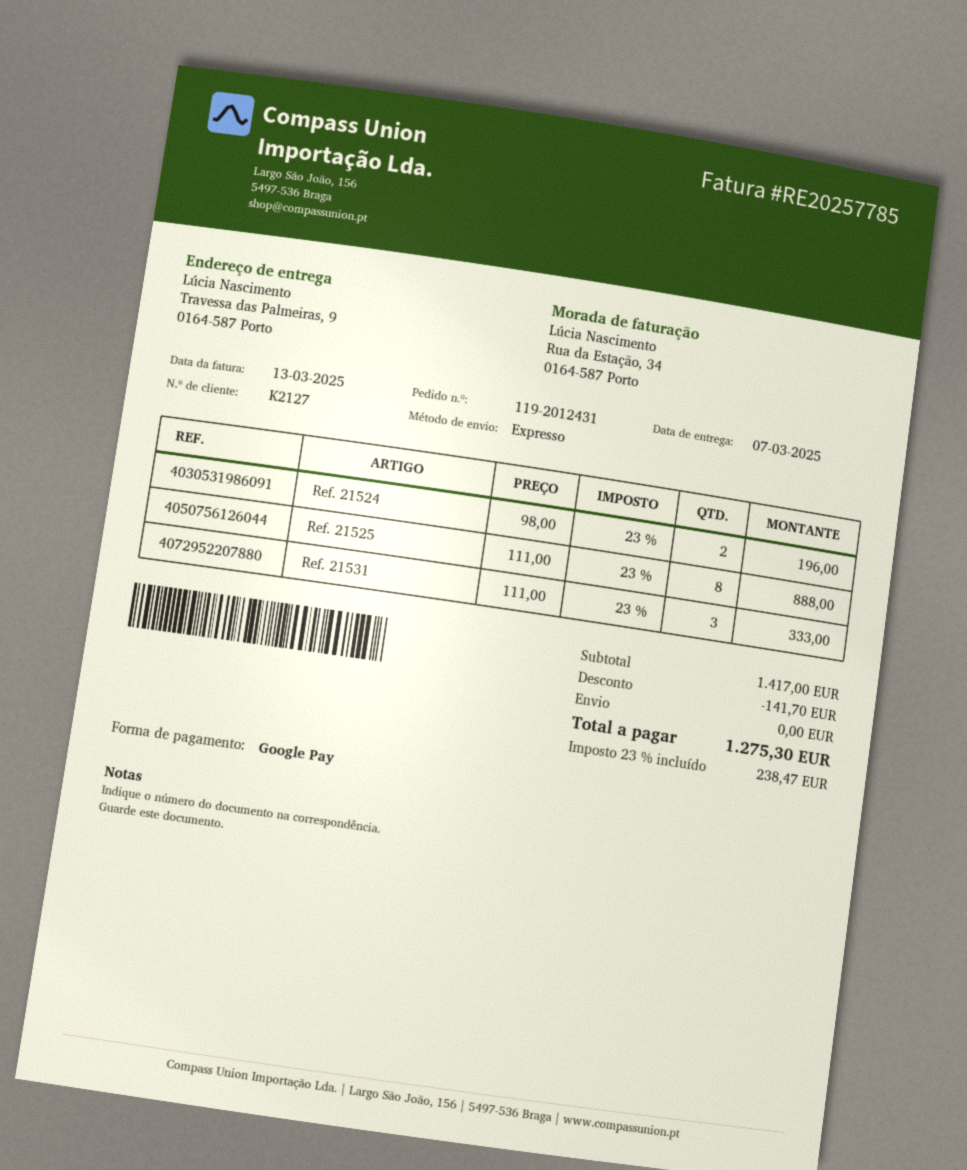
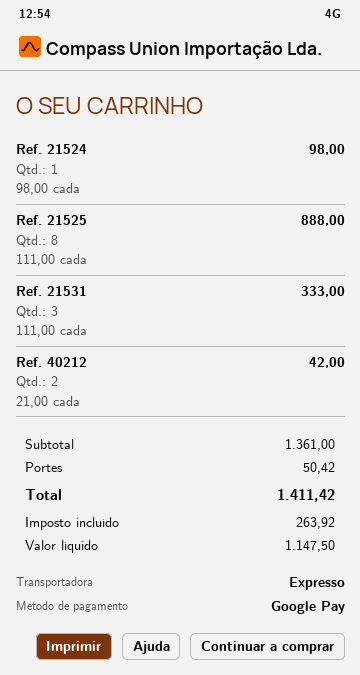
Ref. 21524: 2 x 98.00 = 196.00 -> 1 x 98.00 = 98.00
Ref. 40212: none -> 2 x 21.00 = 42.00
subtotal: 1417.00 -> 1361.00
discount: 141.70 -> none
shipping: 0.00 -> 50.42
tax: 238.47 -> 263.92
total: 1275.30 -> 1411.42

